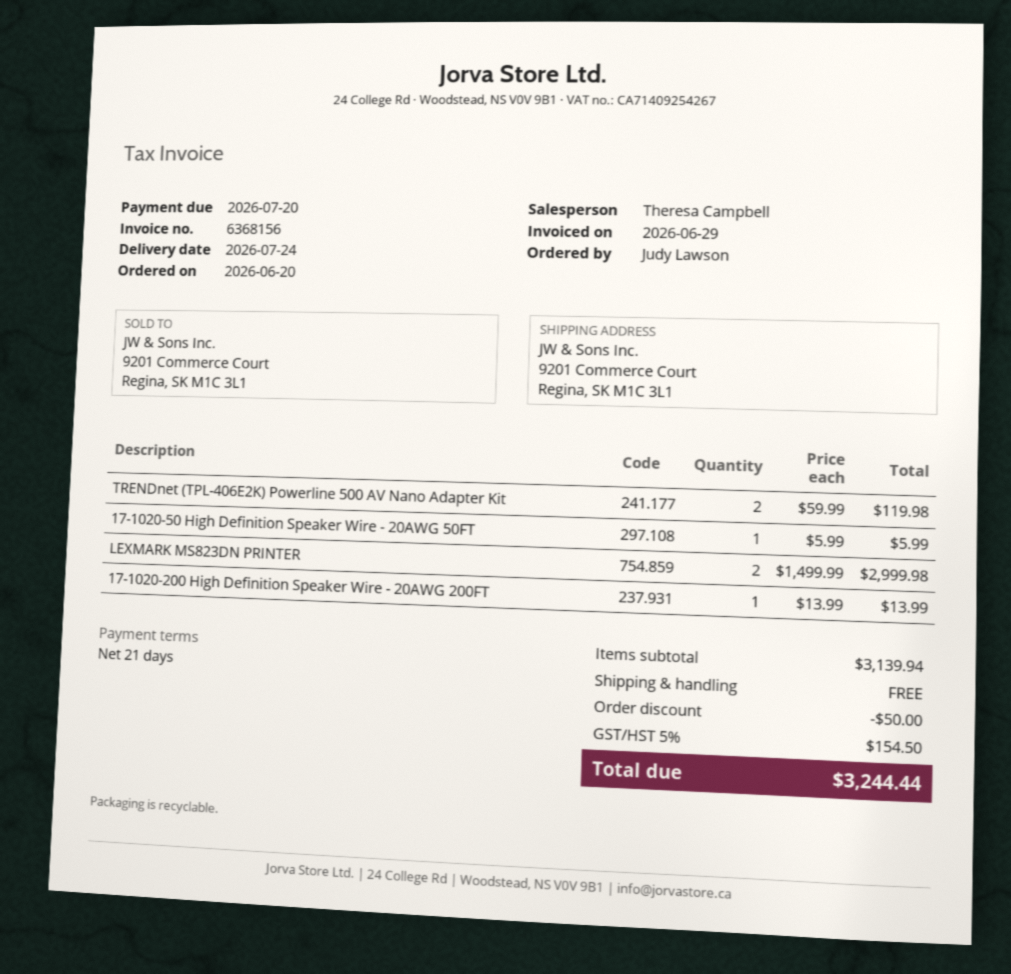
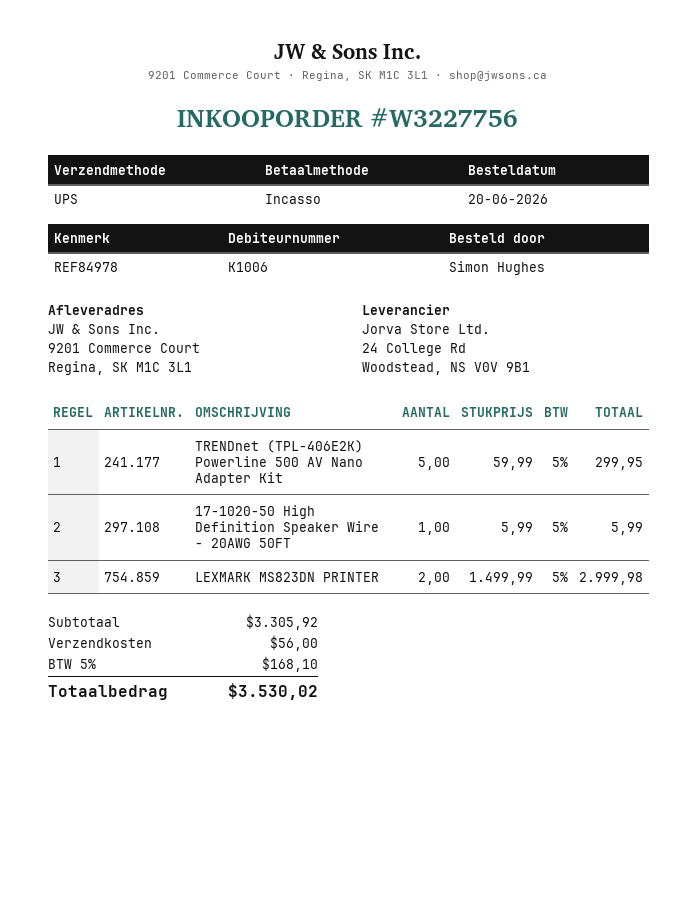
ordered by: Judy Lawson -> Simon Hughes
TRENDnet (TPL-406E2K) Powerline 500 AV Nano Adapter Kit: 2 x 59.99 = 119.98 -> 5 x 59.99 = 299.95
17-1020-200 High Definition Speaker Wire - 20AWG 200FT: 1 x 13.99 = 13.99 -> none
subtotal: 3139.94 -> 3305.92
discount: 50.00 -> none
shipping: 0.00 -> 56.00
tax: 5% = 154.50 -> 5% = 168.10
total: 3244.44 -> 3530.02

